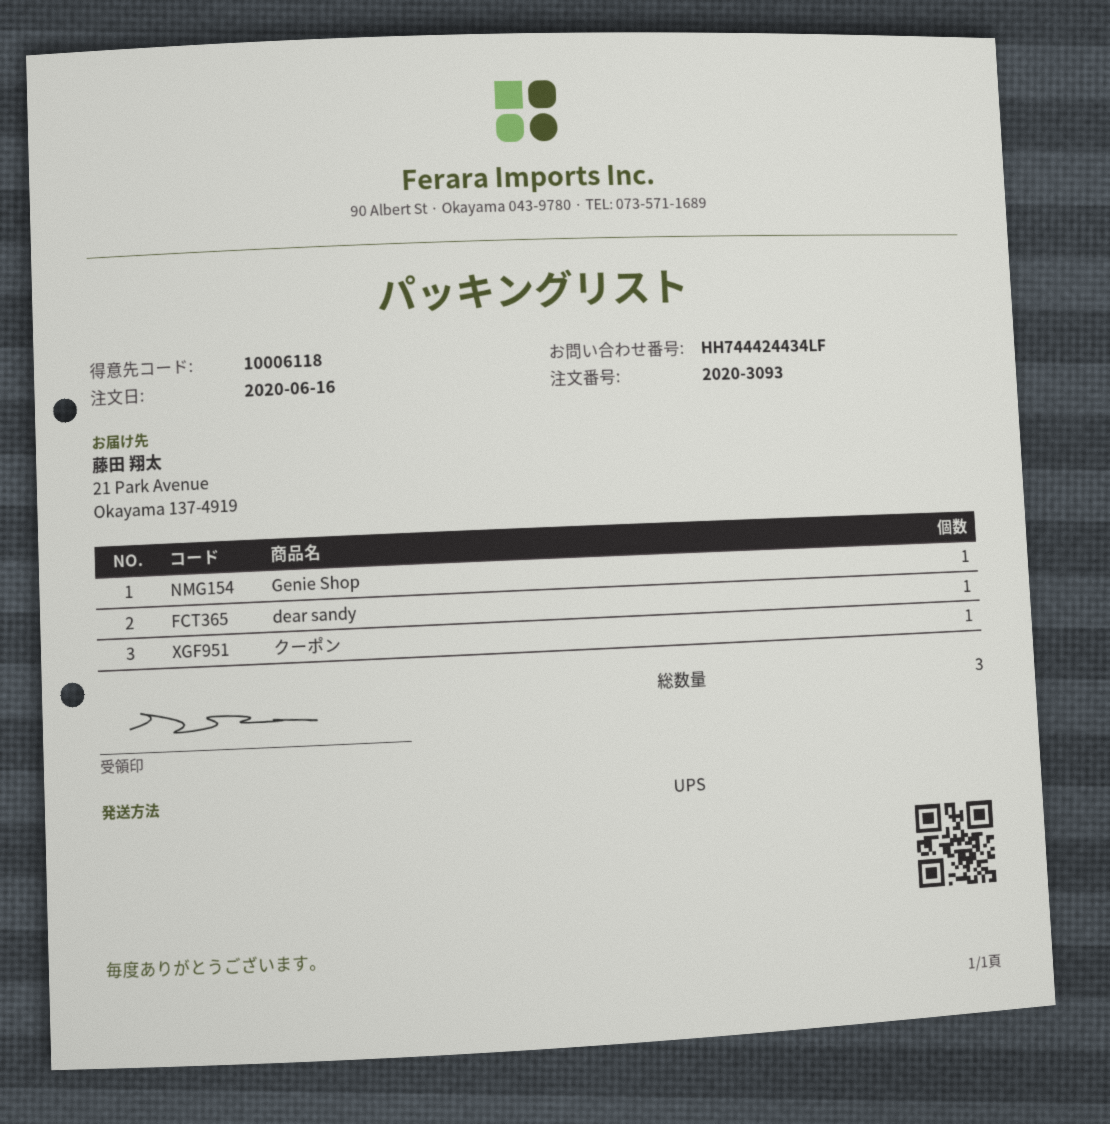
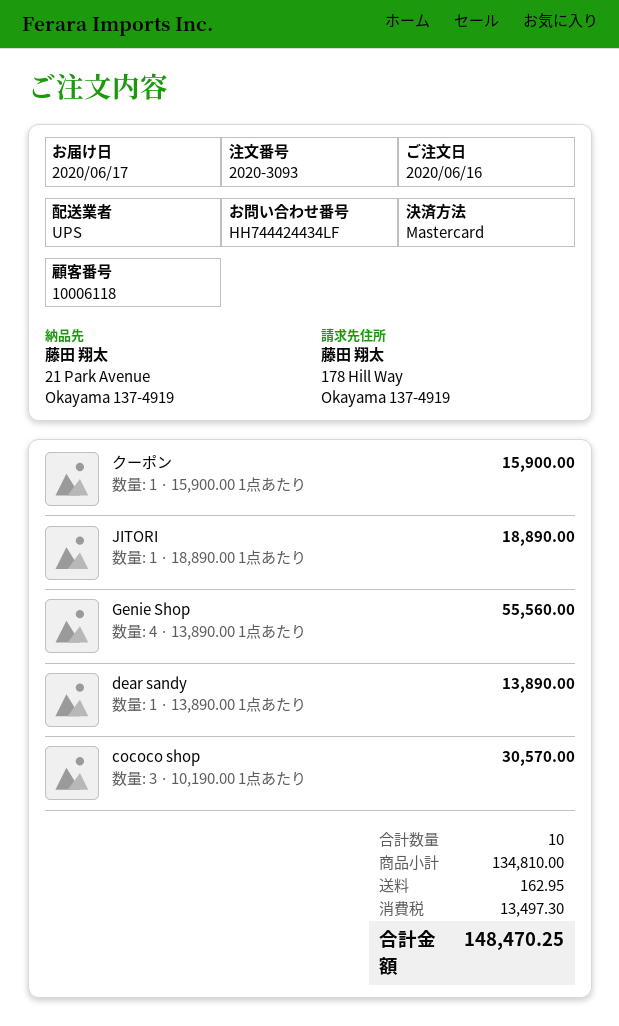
Genie Shop: 1 -> 4
JITORI: none -> 1
cococo shop: none -> 3
total quantity: 3 -> 10

